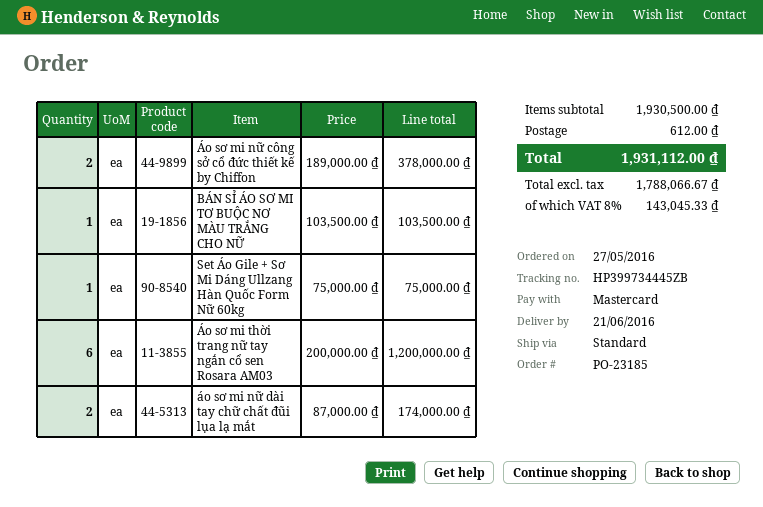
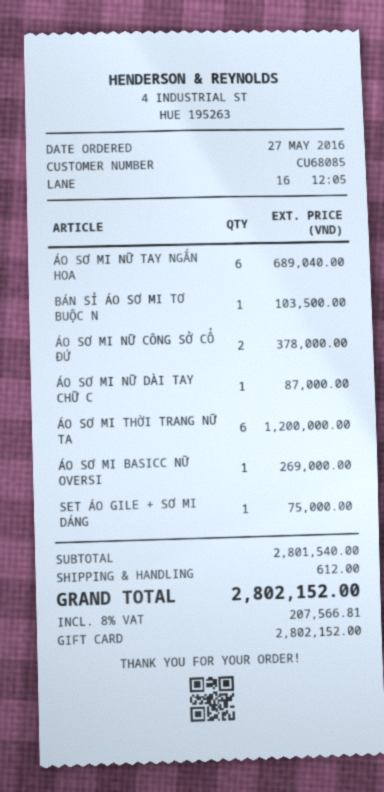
payment method: Mastercard -> gift card
áo sơ mi nữ dài tay chữ chất đũi lụa lạ mắt: 2 for 174000.00 -> 1 for 87000.00
ÁO SƠ MI NỮ TAY NGẮN HOA: none -> 6 for 689040.00
ÁO SƠ MI BASICC NỮ OVERSI: none -> 1 for 269000.00
subtotal: 1930500.00 -> 2801540.00
tax: 8% = 143045.33 -> 8% = 207566.81
total: 1931112.00 -> 2802152.00

